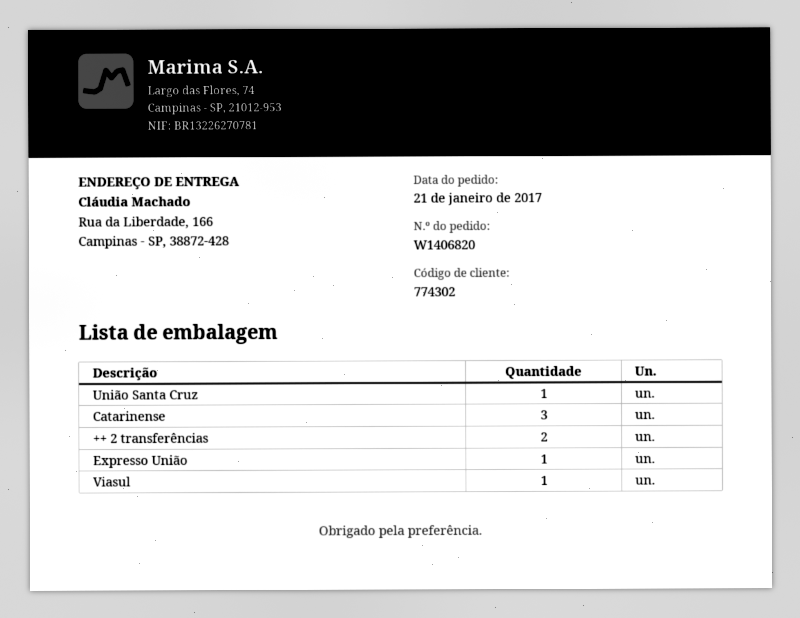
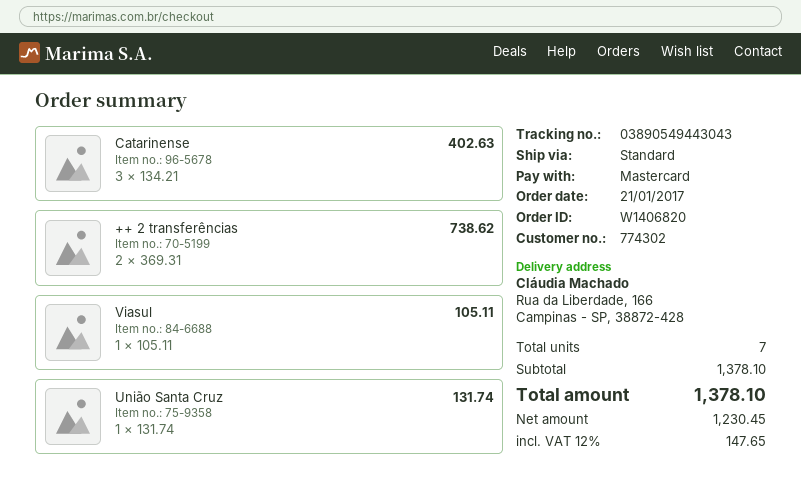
Expresso União: 1 -> none

